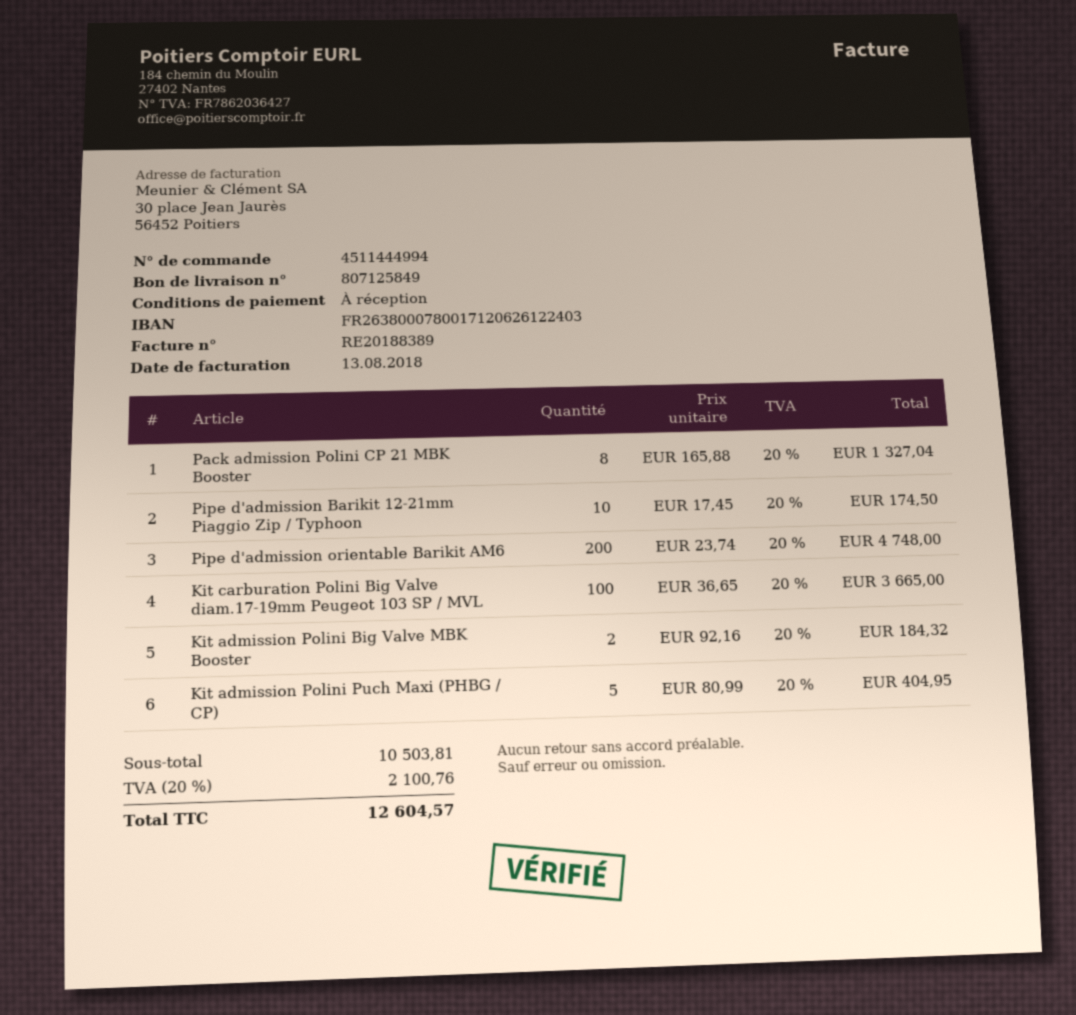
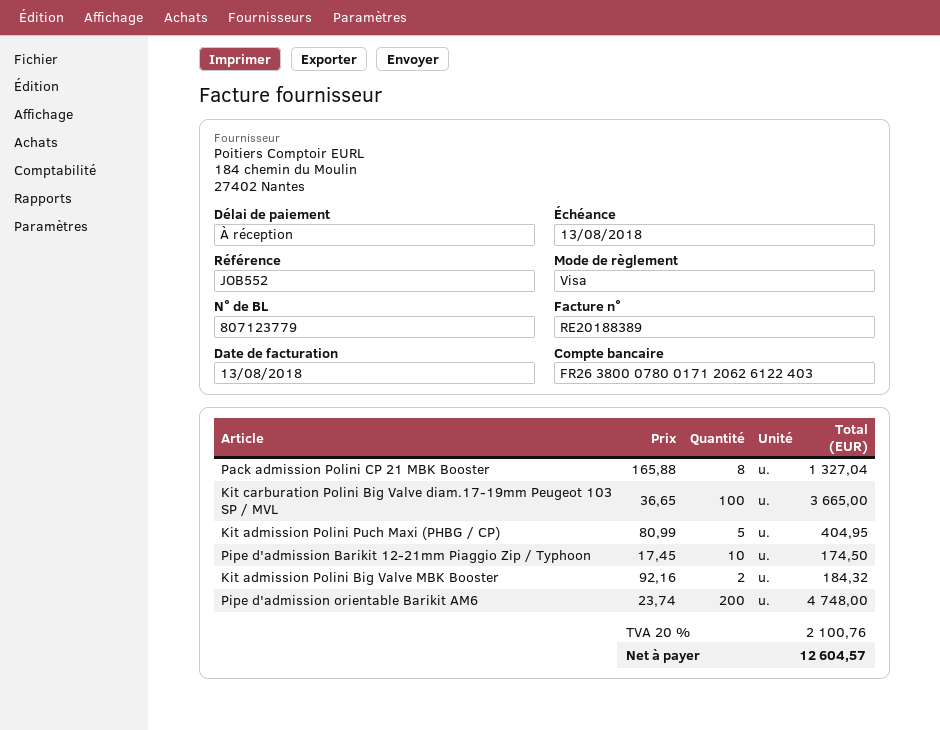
delivery note number: 807125849 -> 807123779

